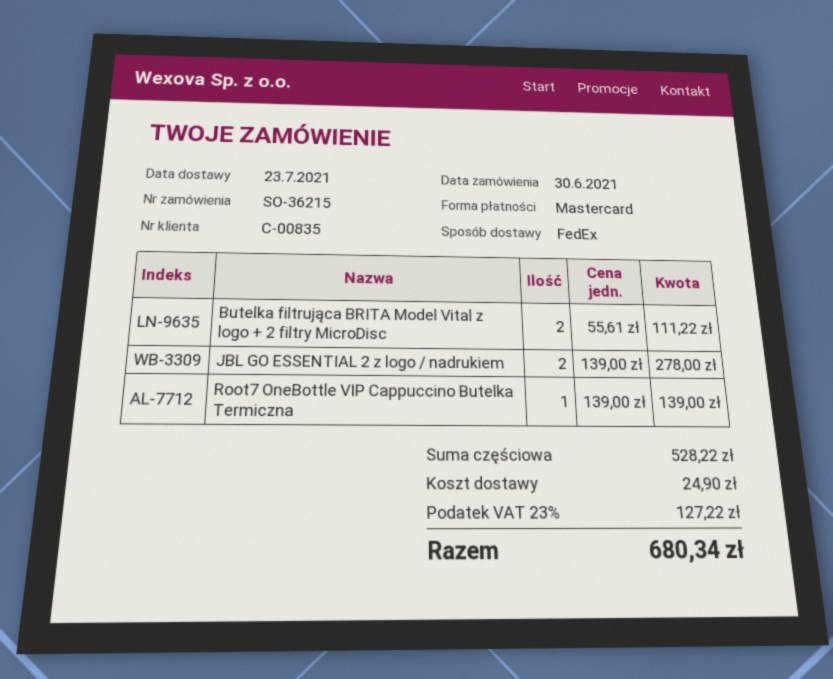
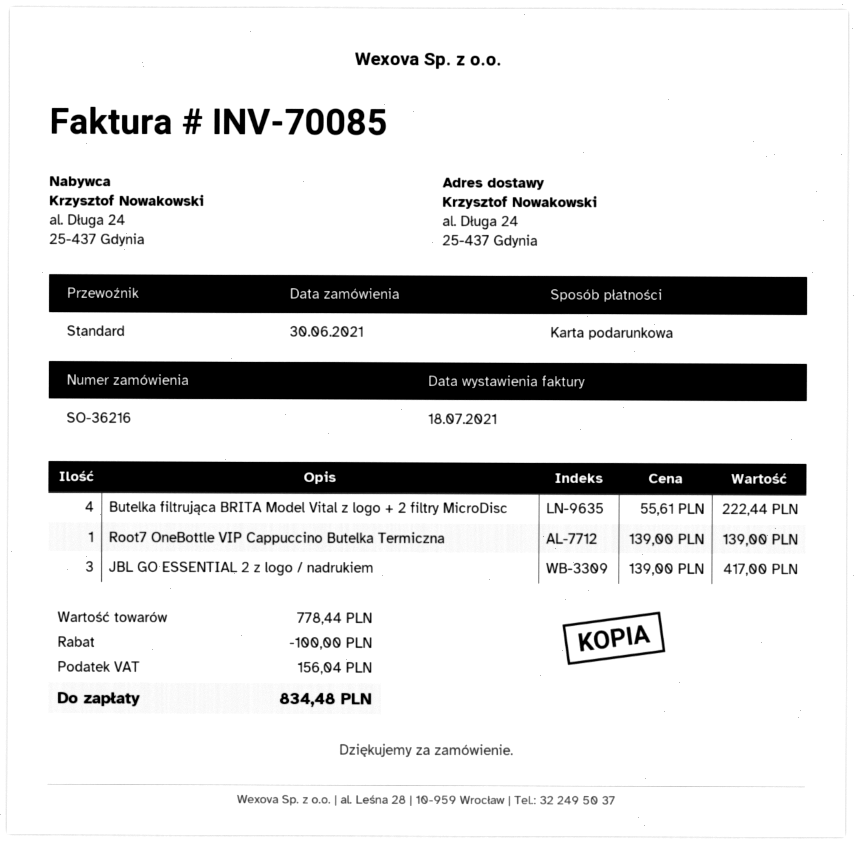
order number: SO-36215 -> SO-36216
payment method: Mastercard -> gift card
shipping method: FedEx -> standard
Butelka filtrująca BRITA Model Vital z logo + 2 filtry MicroDisc: 2 x 55.61 = 111.22 -> 4 x 55.61 = 222.44
JBL GO ESSENTIAL 2 z logo / nadrukiem: 2 x 139.00 = 278.00 -> 3 x 139.00 = 417.00
subtotal: 528.22 -> 778.44
discount: none -> 100.00
shipping: 24.90 -> none
tax: 127.22 -> 156.04
total: 680.34 -> 834.48

